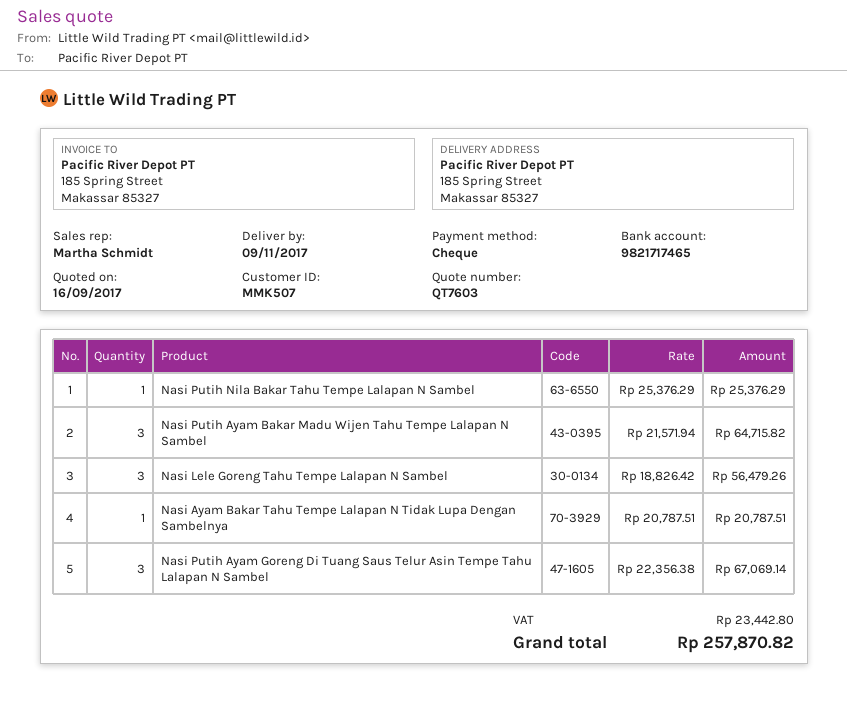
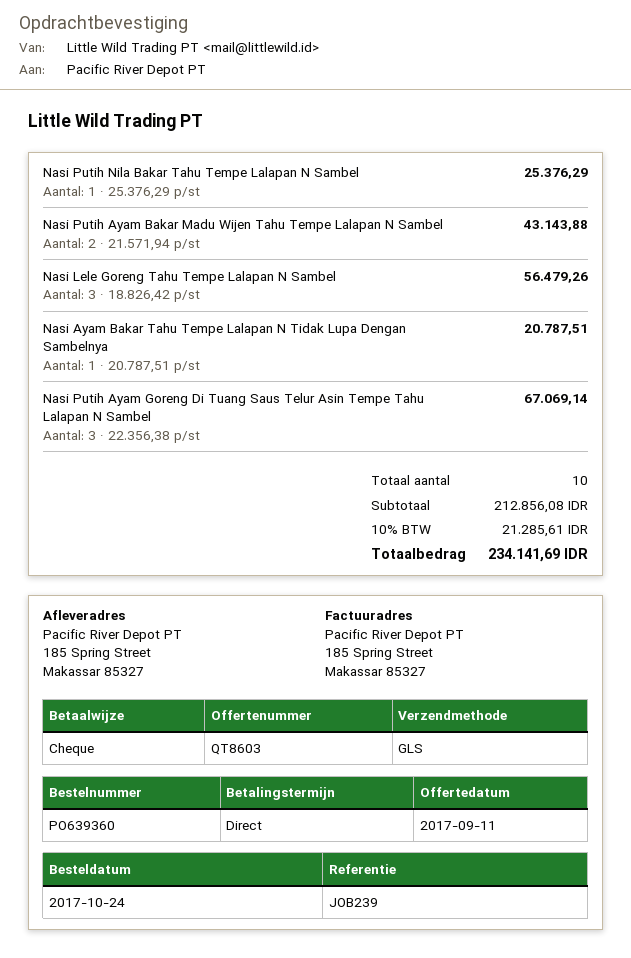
quote number: QT7603 -> QT8603
quote date: 2017-09-16 -> 2017-09-11
Nasi Putih Ayam Bakar Madu Wijen Tahu Tempe Lalapan N Sambel: 3 x 21571.94 = 64715.82 -> 2 x 21571.94 = 43143.88
tax: 23442.80 -> 21285.61
total: 257870.82 -> 234141.69

